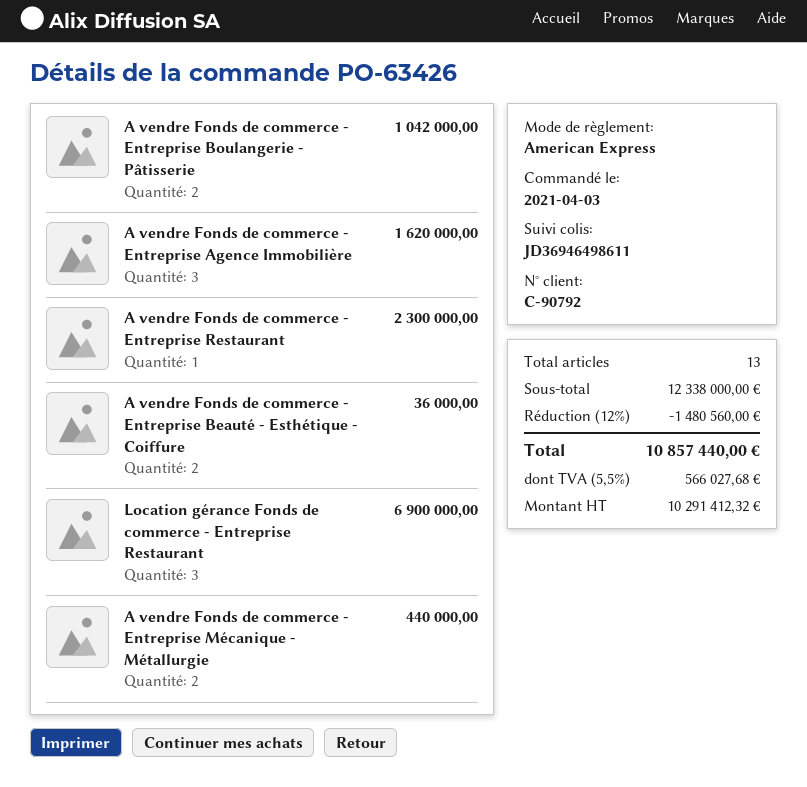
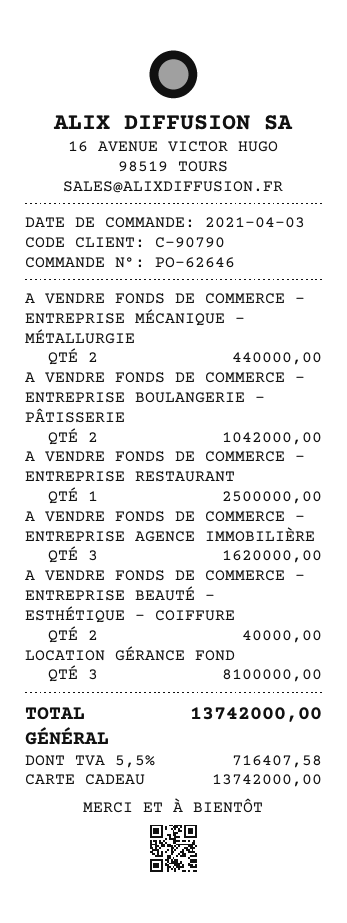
order number: PO-63426 -> PO-62646
customer number: C-90792 -> C-90790
payment method: American Express -> gift card
A vendre Fonds de commerce - Entreprise Restaurant: 1 for 2300000.00 -> 1 for 2500000.00
A vendre Fonds de commerce - Entreprise Beauté - Esthétique - Coiffure: 2 for 36000.00 -> 2 for 40000.00
Location gérance Fonds de commerce - Entreprise Restaurant: 3 for 6900000.00 -> 3 for 8100000.00
discount: 12% = 1480560.00 -> none
tax: 5.5% = 566027.68 -> 5.5% = 716407.58
total: 10857440.00 -> 13742000.00

